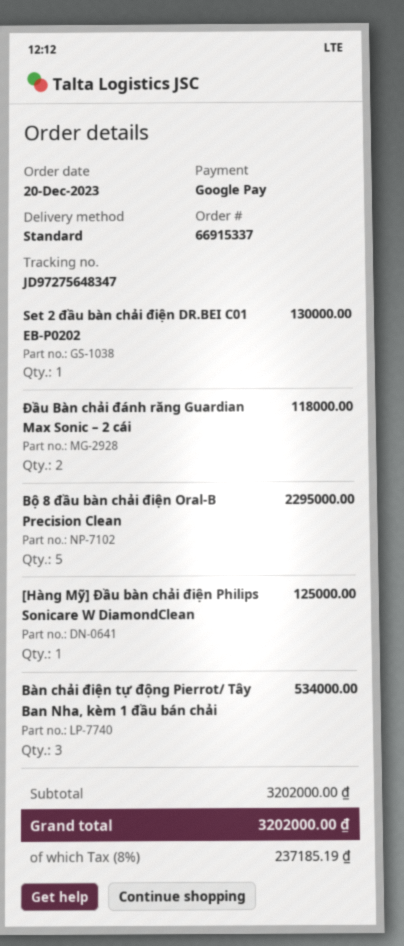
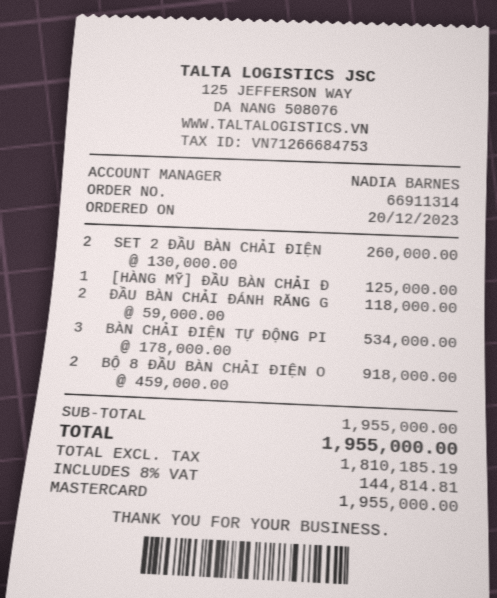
order number: 66915337 -> 66911314
payment method: Google Pay -> Mastercard
Set 2 đầu bàn chải điện DR.BEI C01 EB-P0202: 1 for 130000.00 -> 2 for 260000.00
Bộ 8 đầu bàn chải điện Oral-B Precision Clean: 5 for 2295000.00 -> 2 for 918000.00
subtotal: 3202000.00 -> 1955000.00
tax: 8% = 237185.19 -> 8% = 144814.81
total: 3202000.00 -> 1955000.00

